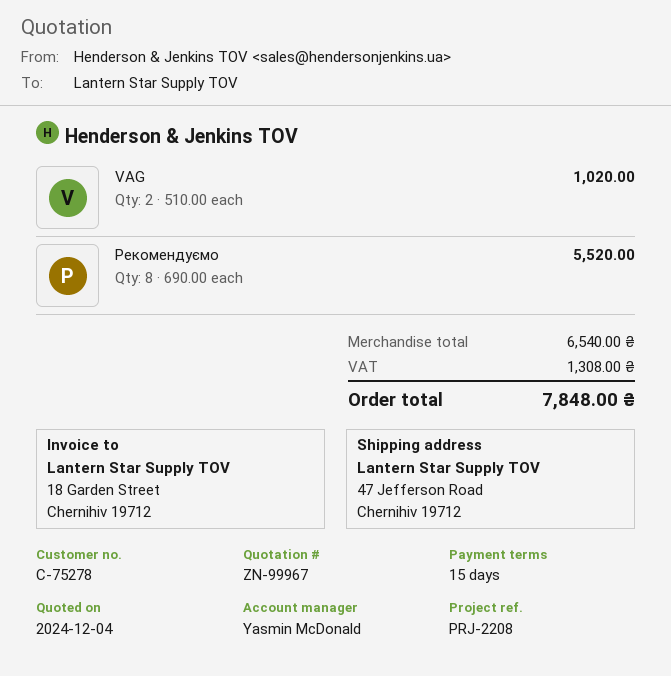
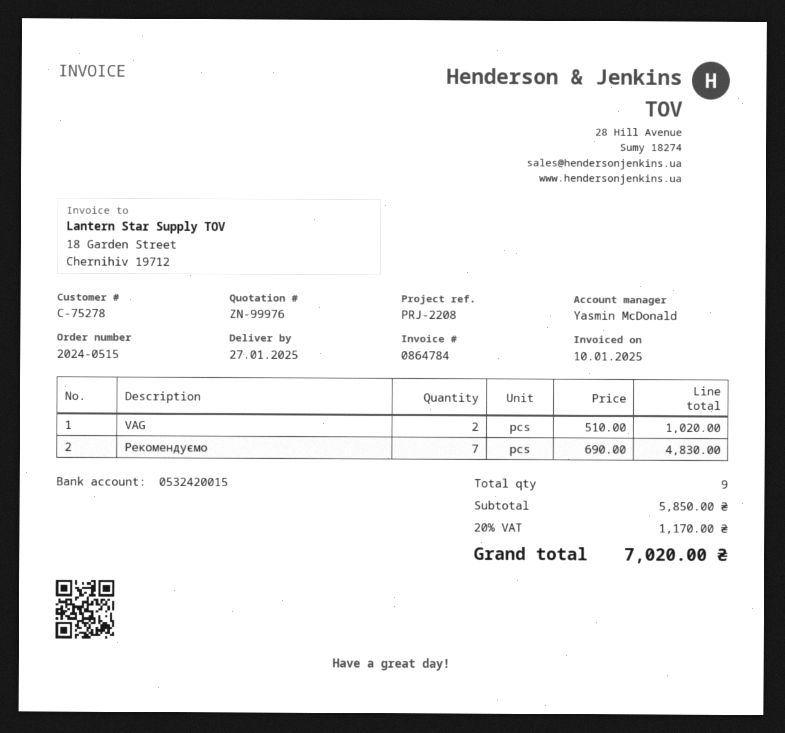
quote number: ZN-99967 -> ZN-99976
Рекомендуємо: 8 x 690.00 = 5520.00 -> 7 x 690.00 = 4830.00
subtotal: 6540.00 -> 5850.00
tax: 1308.00 -> 1170.00
total: 7848.00 -> 7020.00

